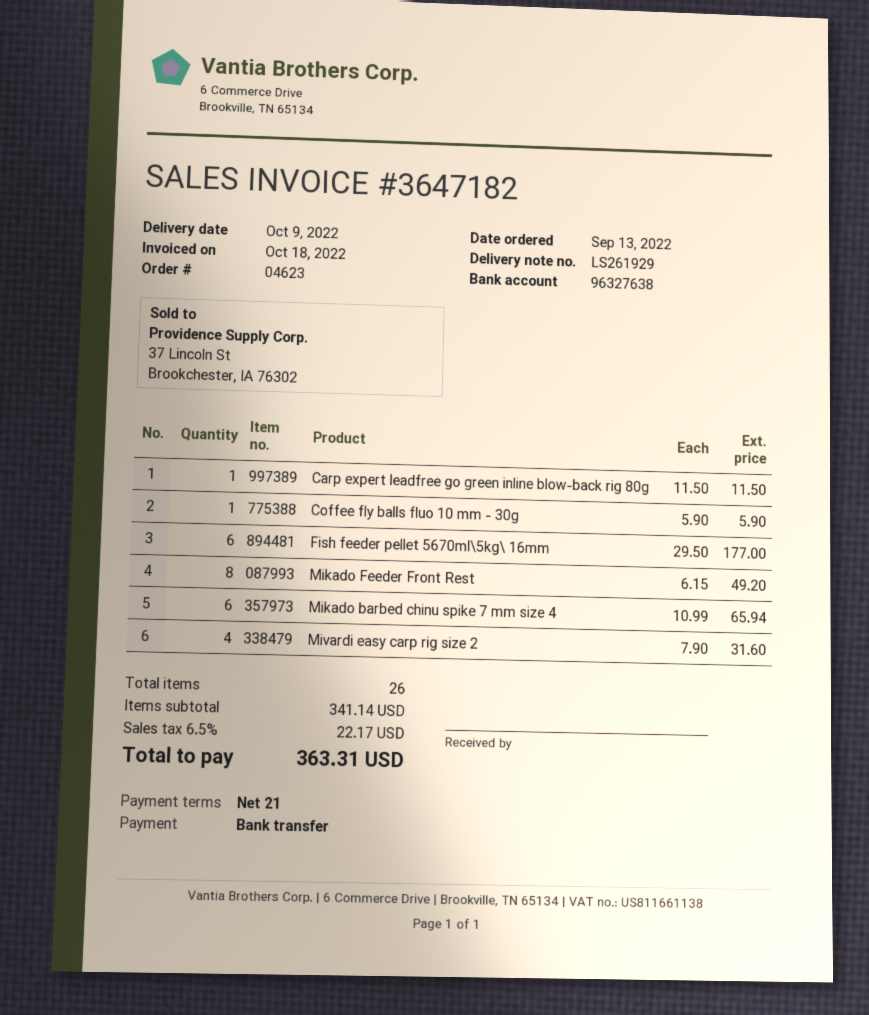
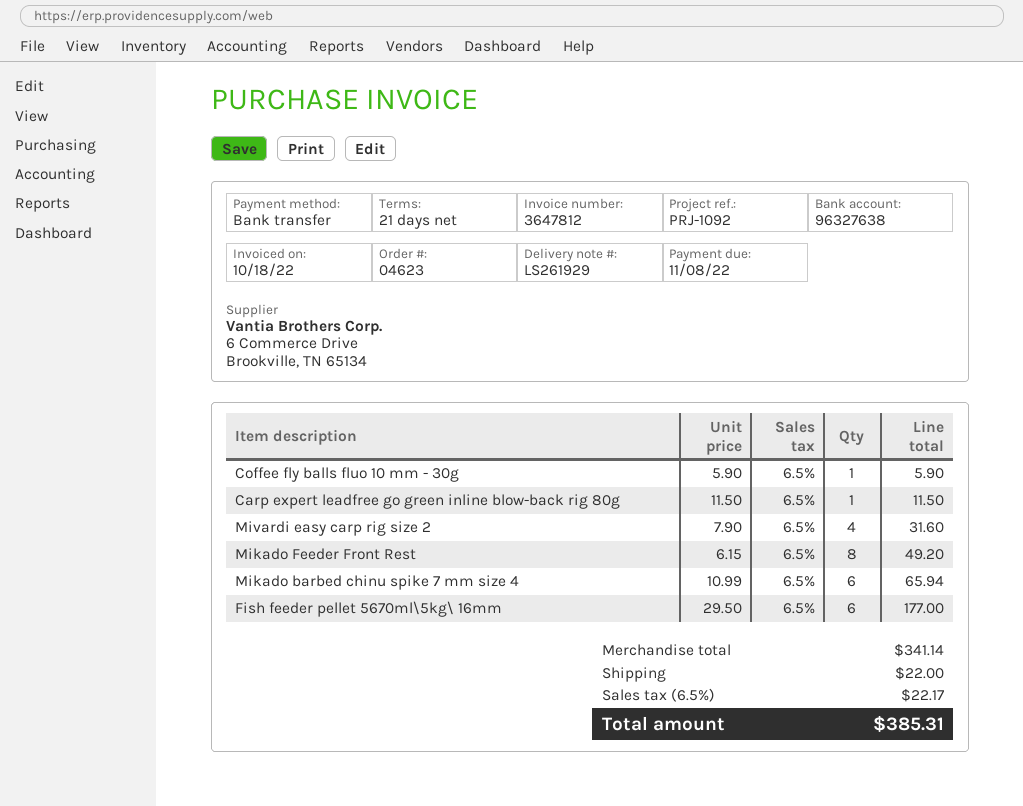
invoice number: 3647182 -> 3647812
shipping: none -> 22.00
total: 363.31 -> 385.31

